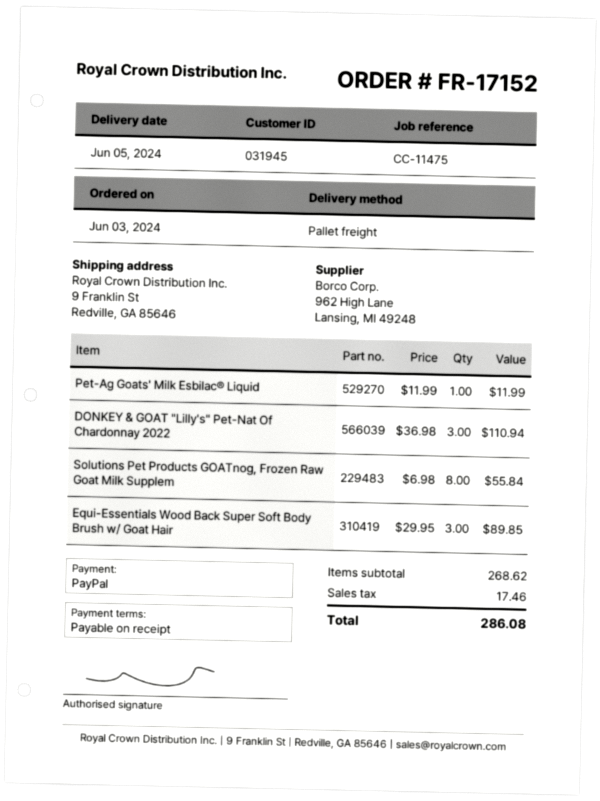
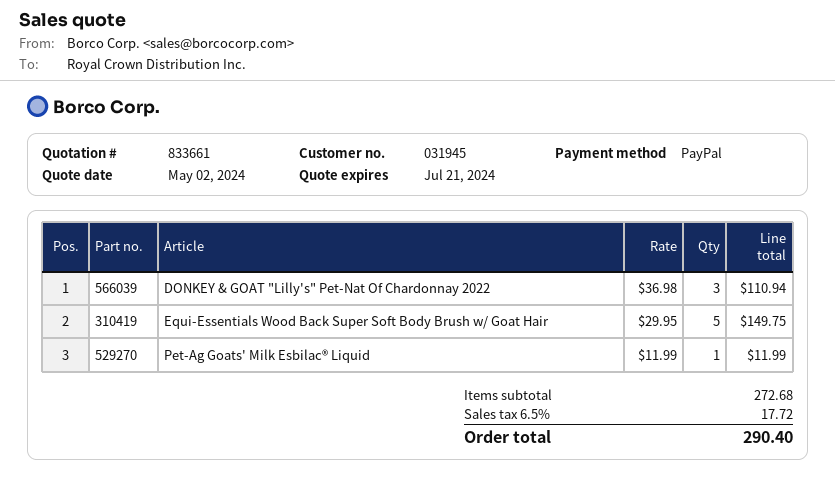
Solutions Pet Products GOATnog, Frozen Raw Goat Milk Supplem: 8 x 6.98 = 55.84 -> none
Equi-Essentials Wood Back Super Soft Body Brush w/ Goat Hair: 3 x 29.95 = 89.85 -> 5 x 29.95 = 149.75
subtotal: 268.62 -> 272.68
tax: 17.46 -> 17.72
total: 286.08 -> 290.40

